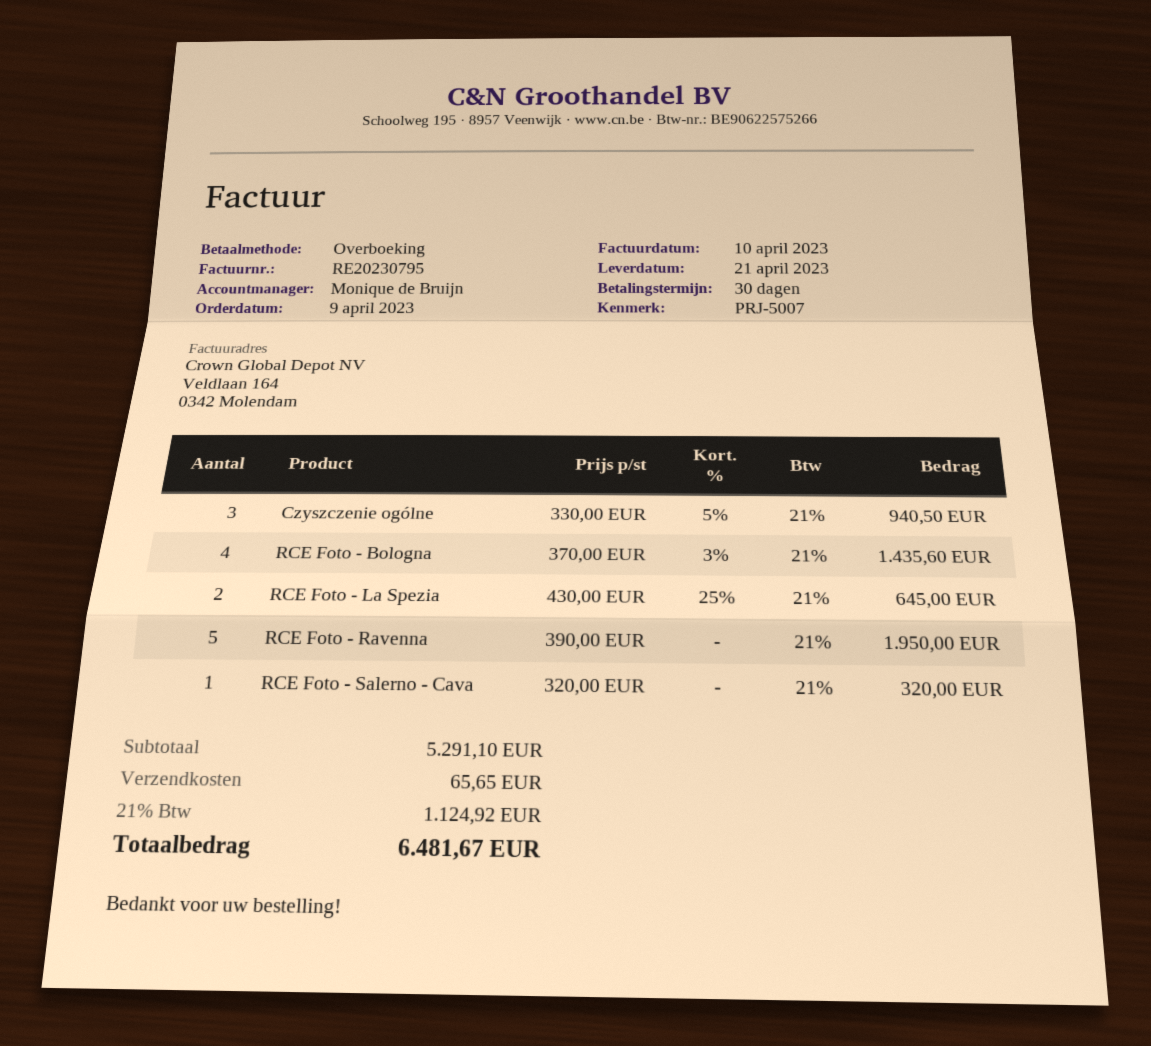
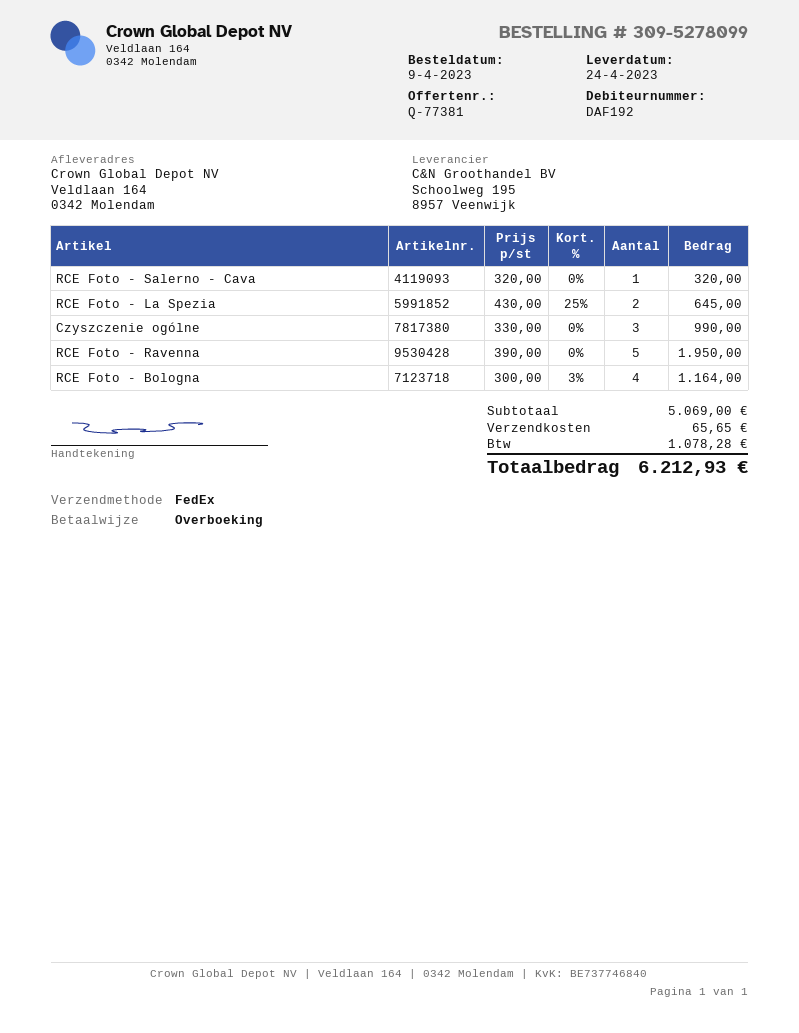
delivery date: 2023-04-21 -> 2023-04-24
Czyszczenie ogólne: 3 x 330.00 - 5% = 940.50 -> 3 x 330.00 = 990.00
RCE Foto - Bologna: 4 x 370.00 - 3% = 1435.60 -> 4 x 300.00 - 3% = 1164.00
subtotal: 5291.10 -> 5069.00
tax: 1124.92 -> 1078.28
total: 6481.67 -> 6212.93

